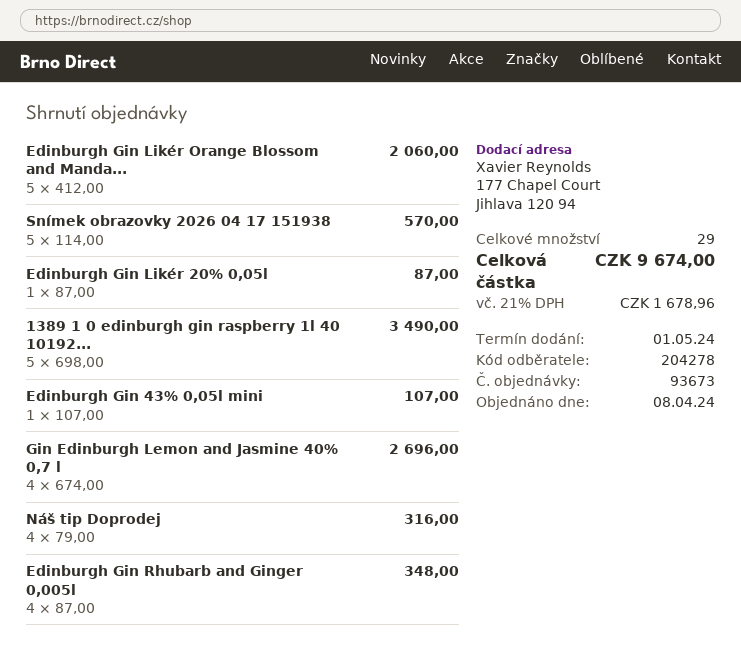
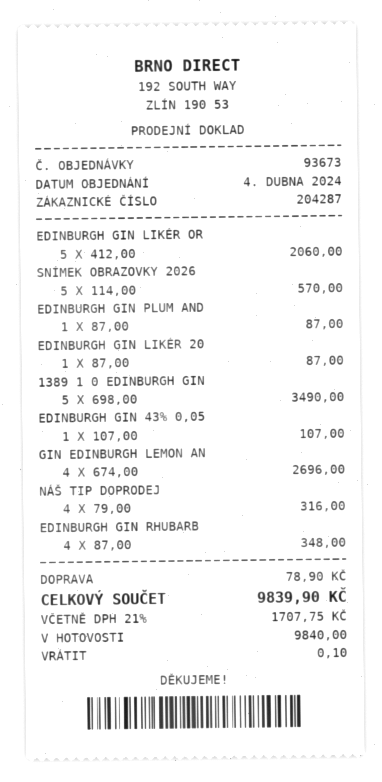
order date: 2024-04-08 -> 2024-04-04
customer number: 204278 -> 204287
EDINBURGH GIN PLUM AND: none -> 1 x 87.00 = 87.00
shipping: none -> 78.90
tax: 21% = 1678.96 -> 21% = 1707.75
total: 9674.00 -> 9839.90

